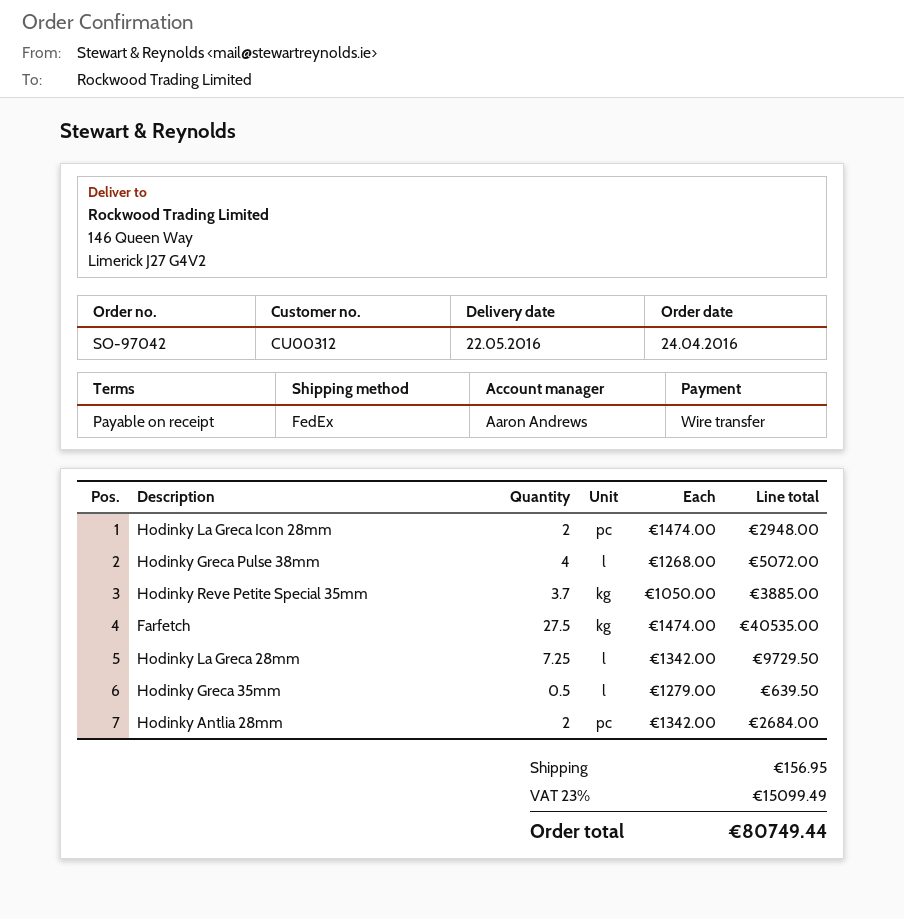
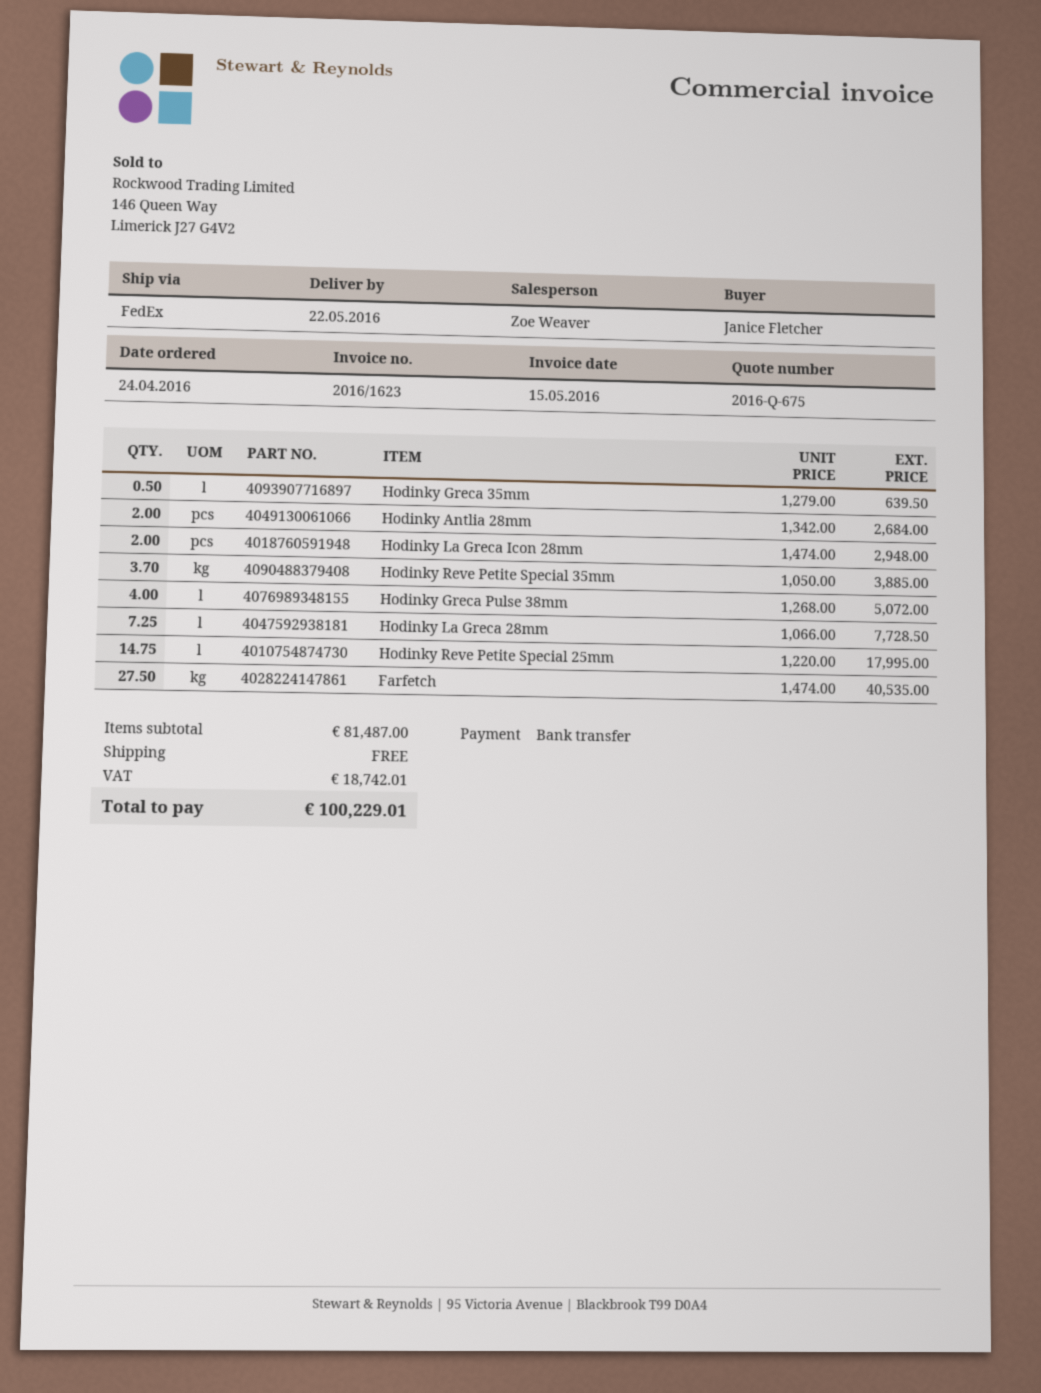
sales rep: Aaron Andrews -> Zoe Weaver
Hodinky La Greca 28mm: 7.25 x 1342.00 = 9729.50 -> 7.25 x 1066.00 = 7728.50
Hodinky Reve Petite Special 25mm: none -> 14.75 x 1220.00 = 17995.00
shipping: 156.95 -> 0.00
tax: 15099.49 -> 18742.01
total: 80749.44 -> 100229.01

